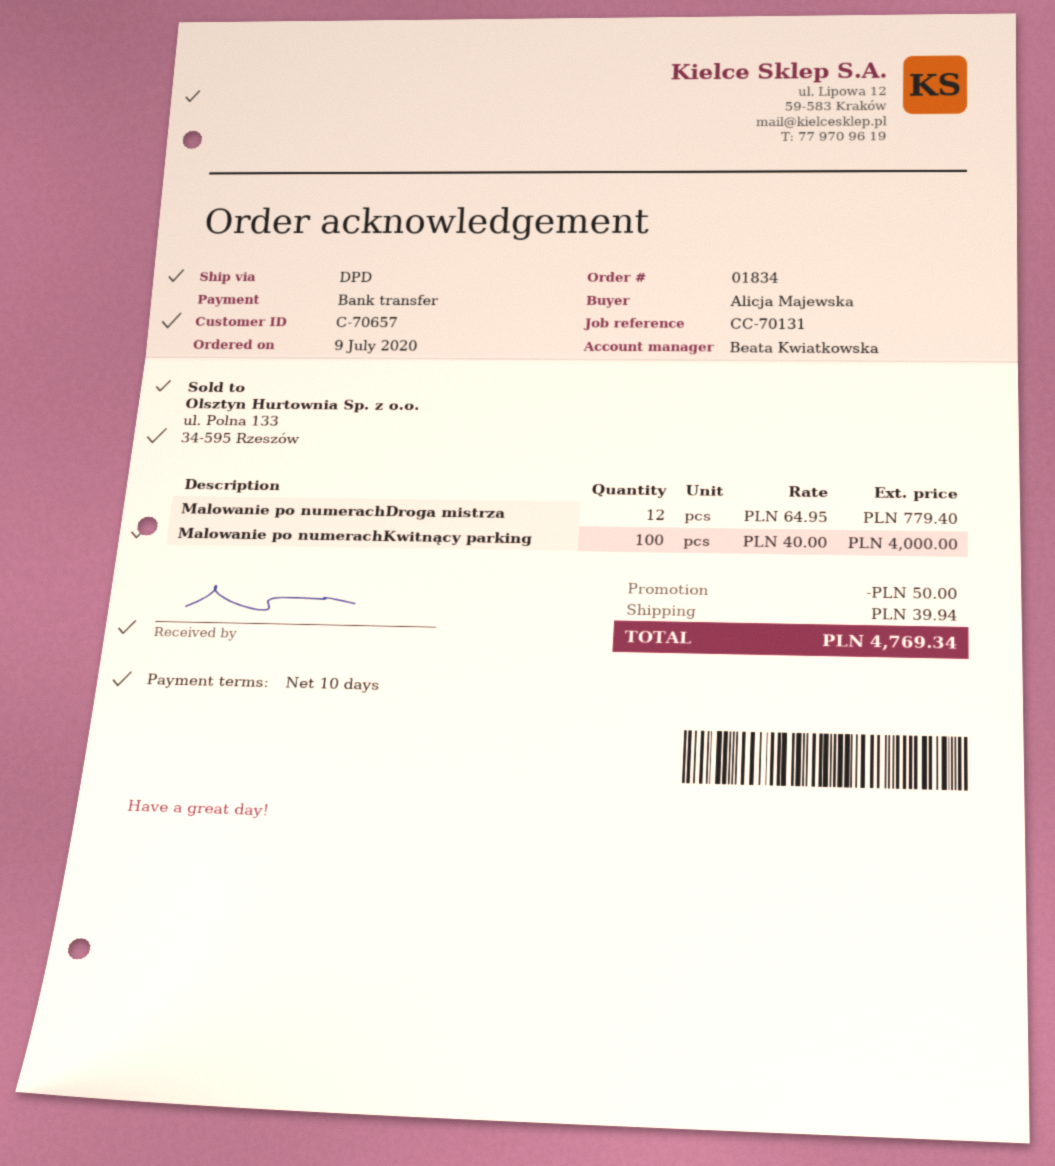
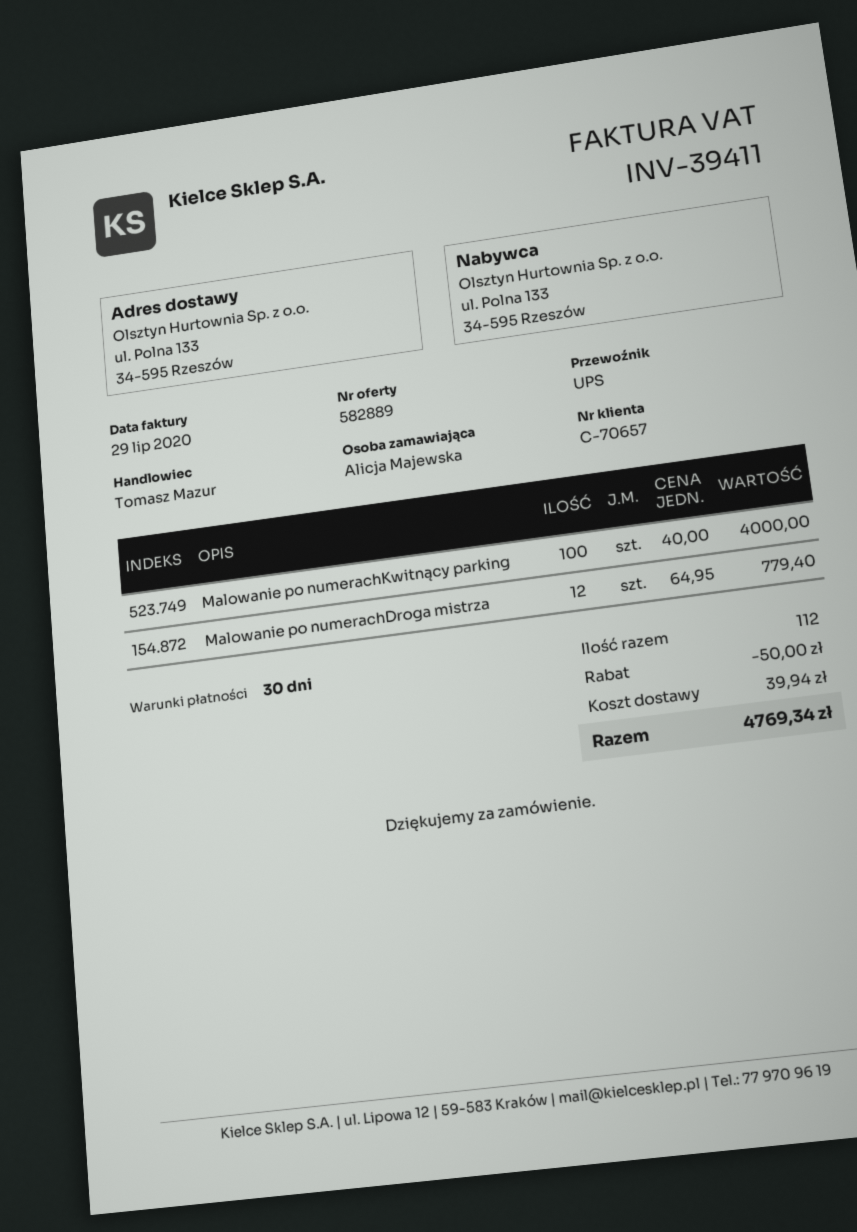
payment terms: 10 days -> 30 days
sales rep: Beata Kwiatkowska -> Tomasz Mazur
shipping method: DPD -> UPS

